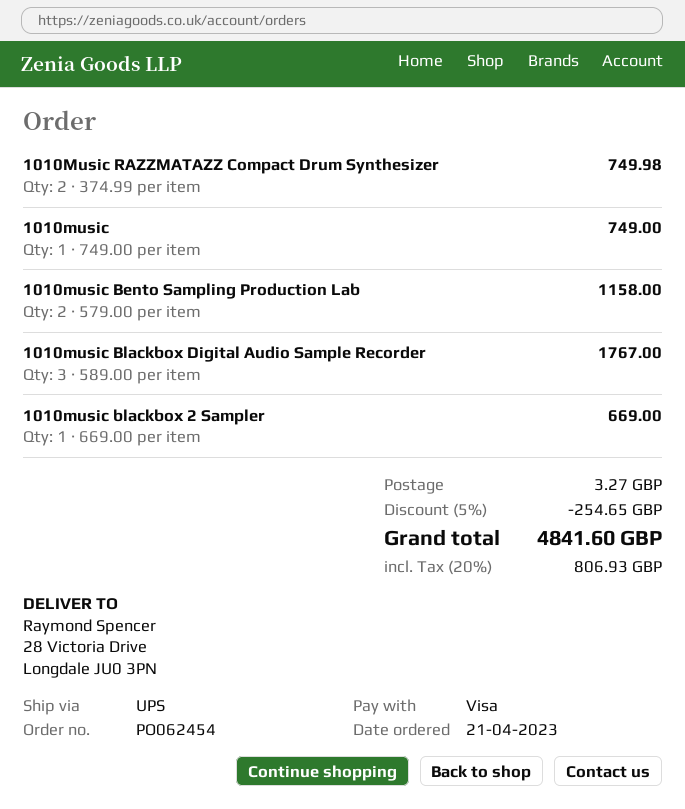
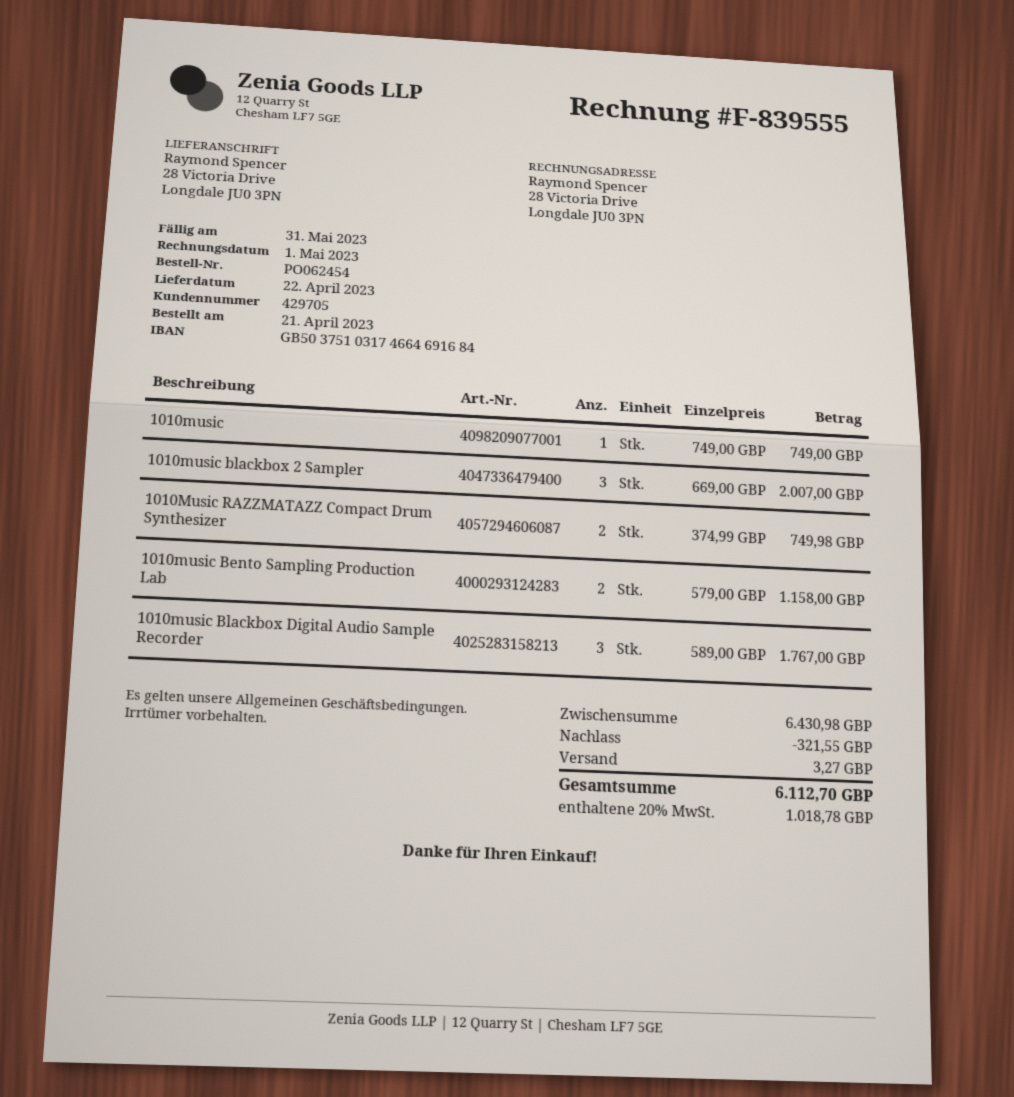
1010music blackbox 2 Sampler: 1 x 669.00 = 669.00 -> 3 x 669.00 = 2007.00
discount: 254.65 -> 321.55
tax: 20% = 806.93 -> 20% = 1018.78
total: 4841.60 -> 6112.70

